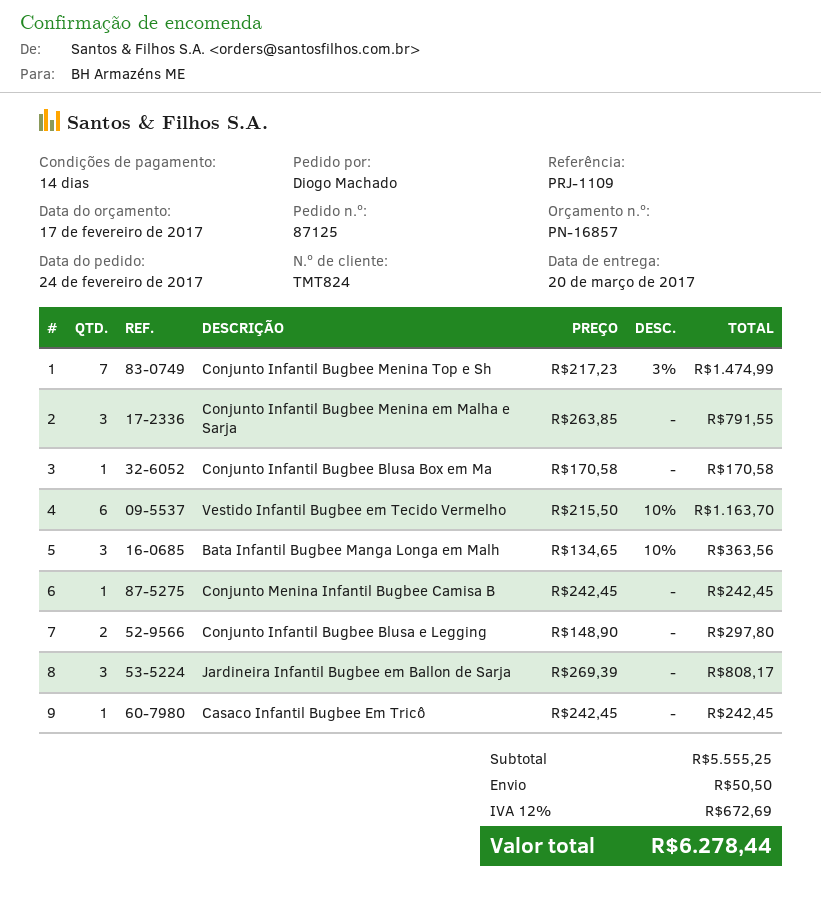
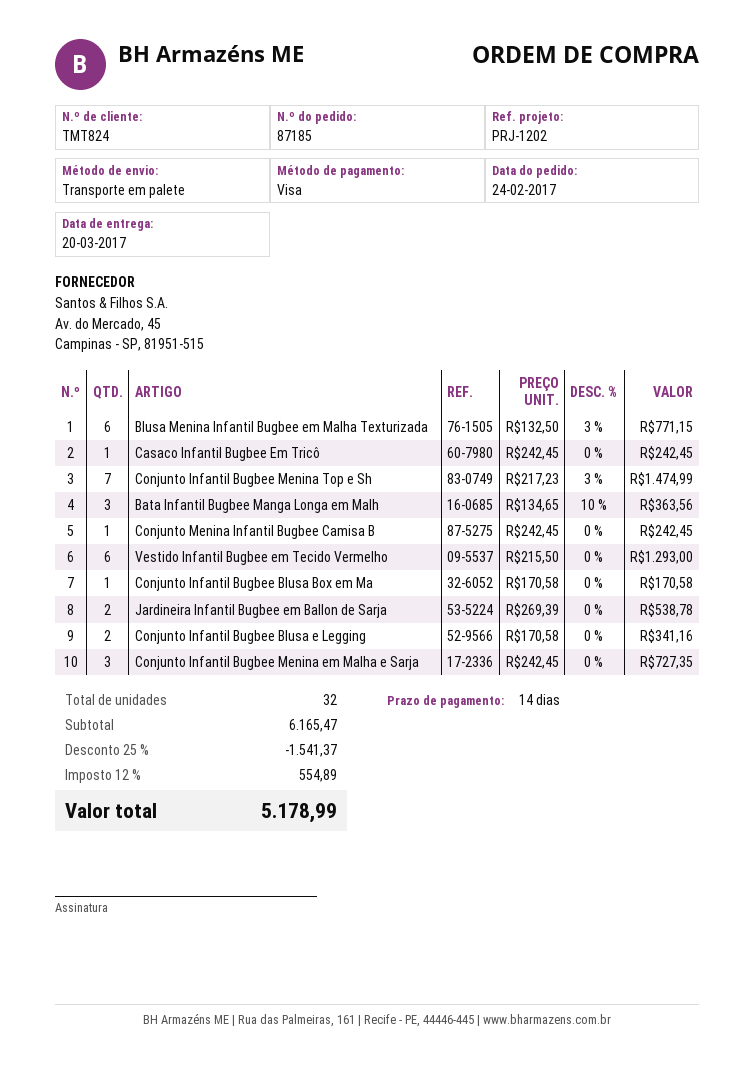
order number: 87125 -> 87185
reference: PRJ-1109 -> PRJ-1202
Conjunto Infantil Bugbee Menina em Malha e Sarja: 3 x 263.85 = 791.55 -> 3 x 242.45 = 727.35
Vestido Infantil Bugbee em Tecido Vermelho: 6 x 215.50 - 10% = 1163.70 -> 6 x 215.50 = 1293.00
Conjunto Infantil Bugbee Blusa e Legging: 2 x 148.90 = 297.80 -> 2 x 170.58 = 341.16
Jardineira Infantil Bugbee em Ballon de Sarja: 3 x 269.39 = 808.17 -> 2 x 269.39 = 538.78
Blusa Menina Infantil Bugbee em Malha Texturizada: none -> 6 x 132.50 - 3% = 771.15
subtotal: 5555.25 -> 6165.47
discount: none -> 25% = 1541.37
shipping: 50.50 -> none
tax: 12% = 672.69 -> 12% = 554.89
total: 6278.44 -> 5178.99

